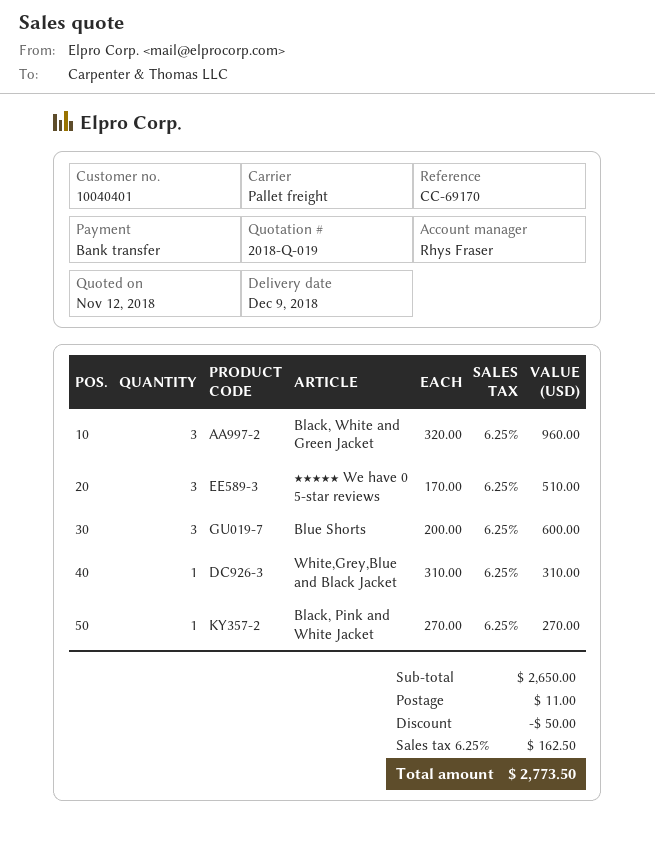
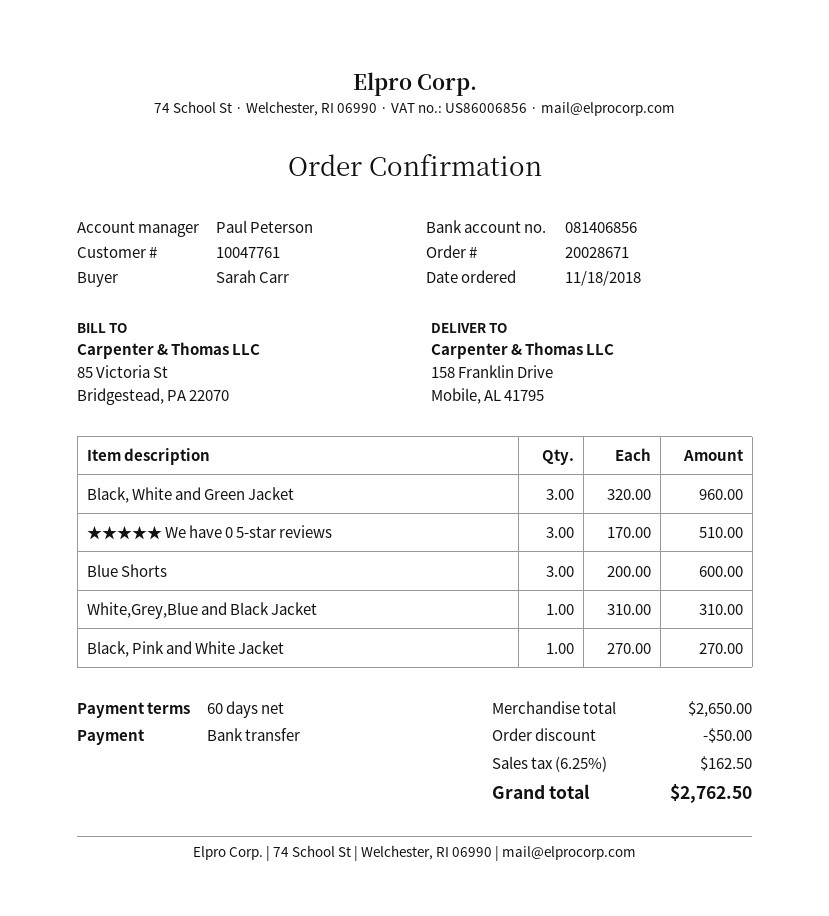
customer number: 10040401 -> 10047761
sales rep: Rhys Fraser -> Paul Peterson
shipping: 11.00 -> none
total: 2773.50 -> 2762.50

